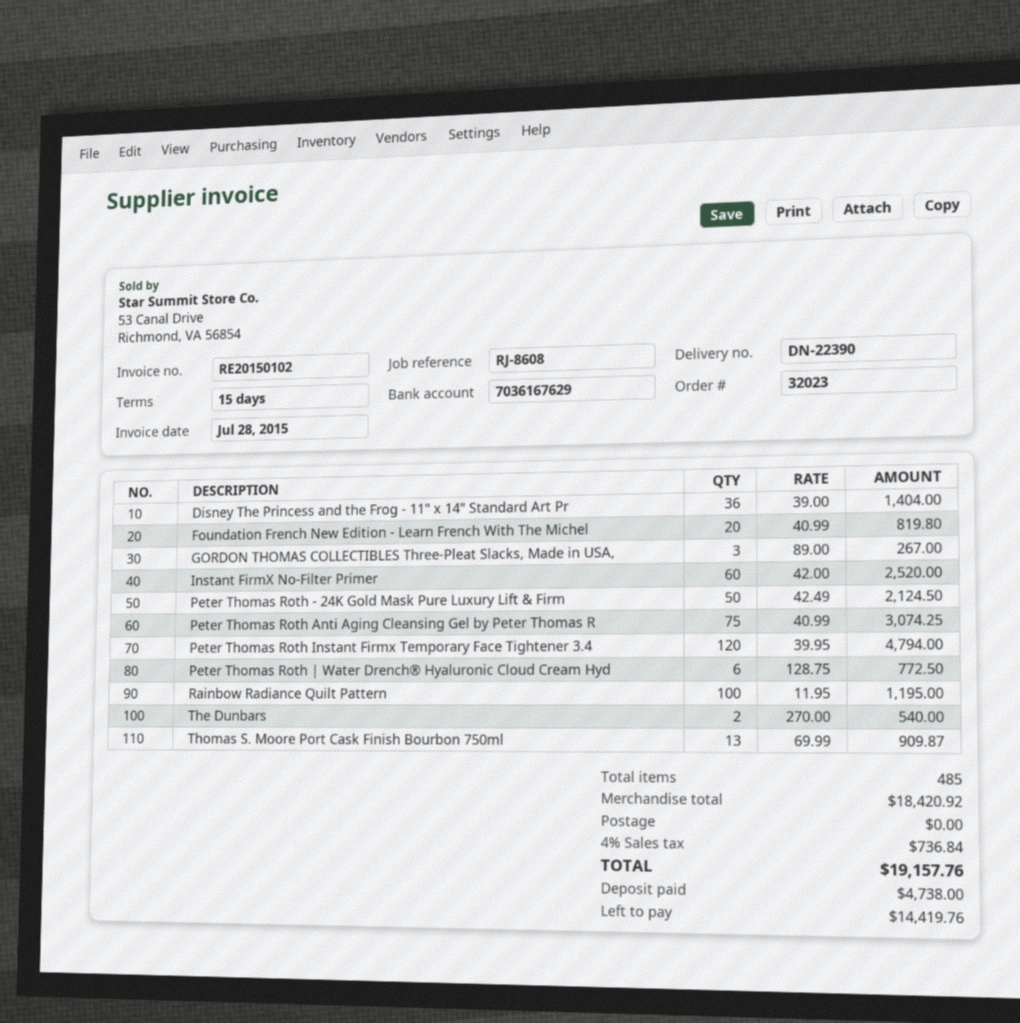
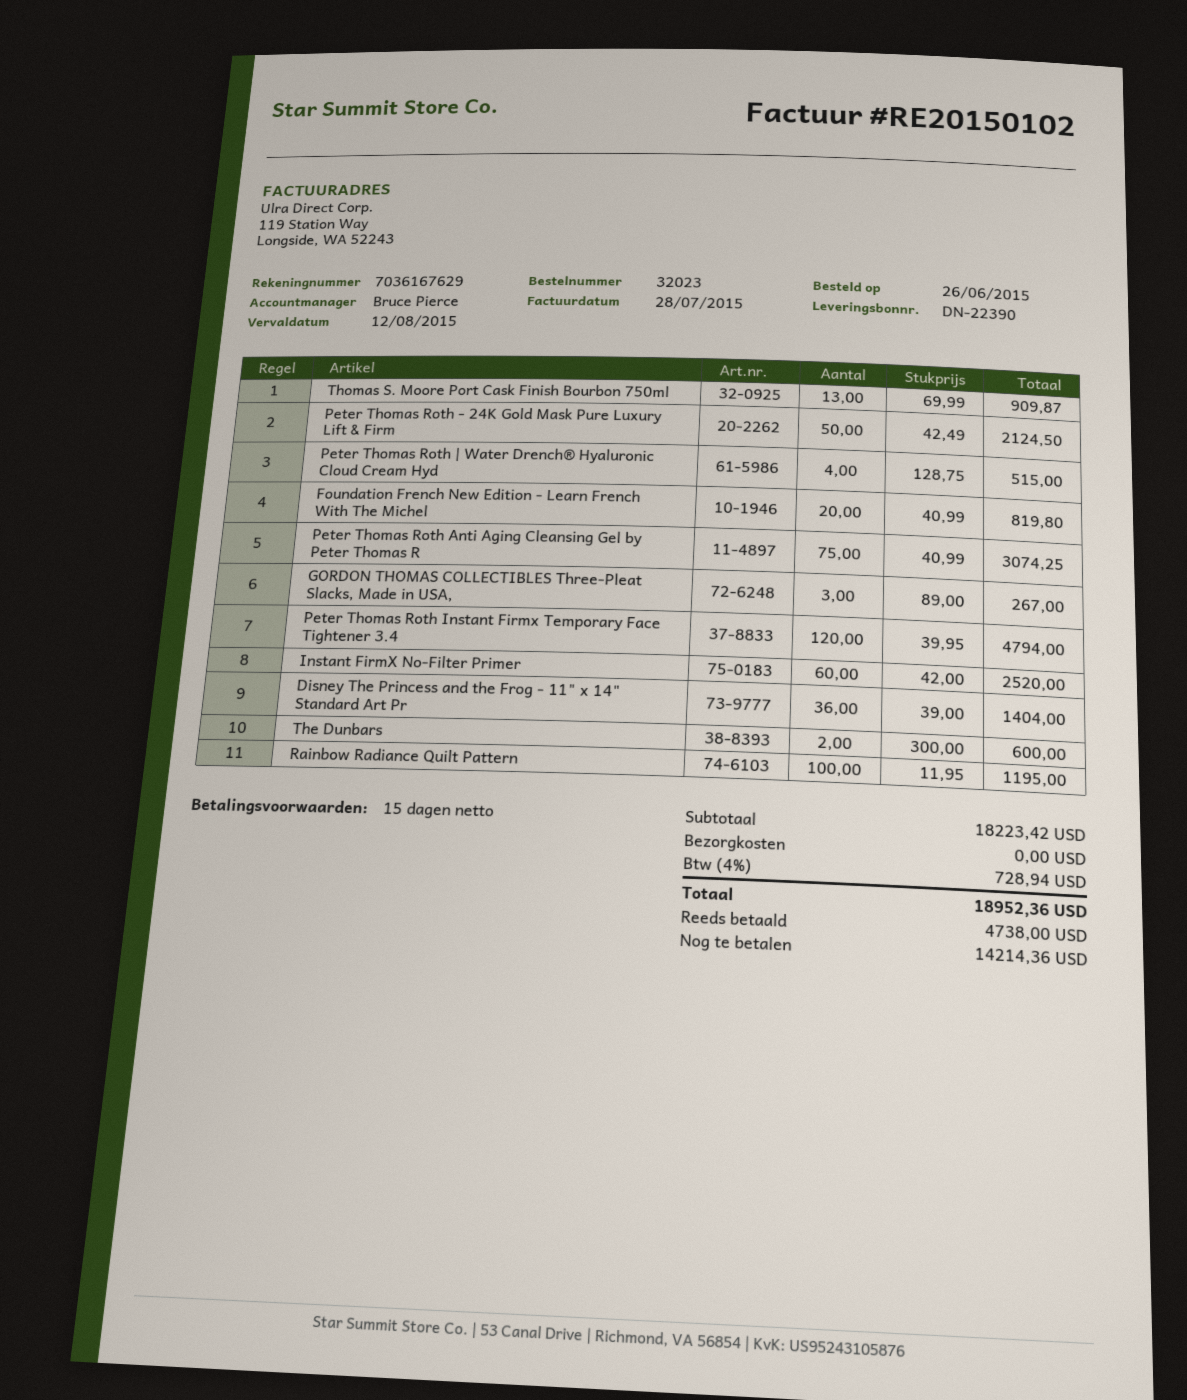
Peter Thomas Roth | Water Drench® Hyaluronic Cloud Cream Hyd: 6 x 128.75 = 772.50 -> 4 x 128.75 = 515.00
The Dunbars: 2 x 270.00 = 540.00 -> 2 x 300.00 = 600.00
subtotal: 18420.92 -> 18223.42
tax: 4% = 736.84 -> 4% = 728.94
total: 19157.76 -> 18952.36
balance: 14419.76 -> 14214.36

